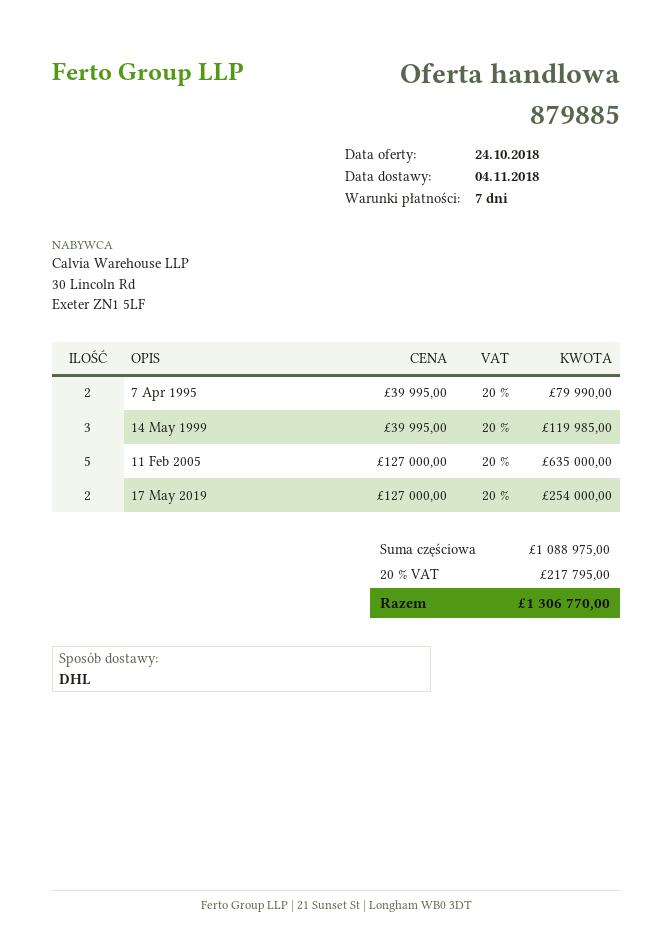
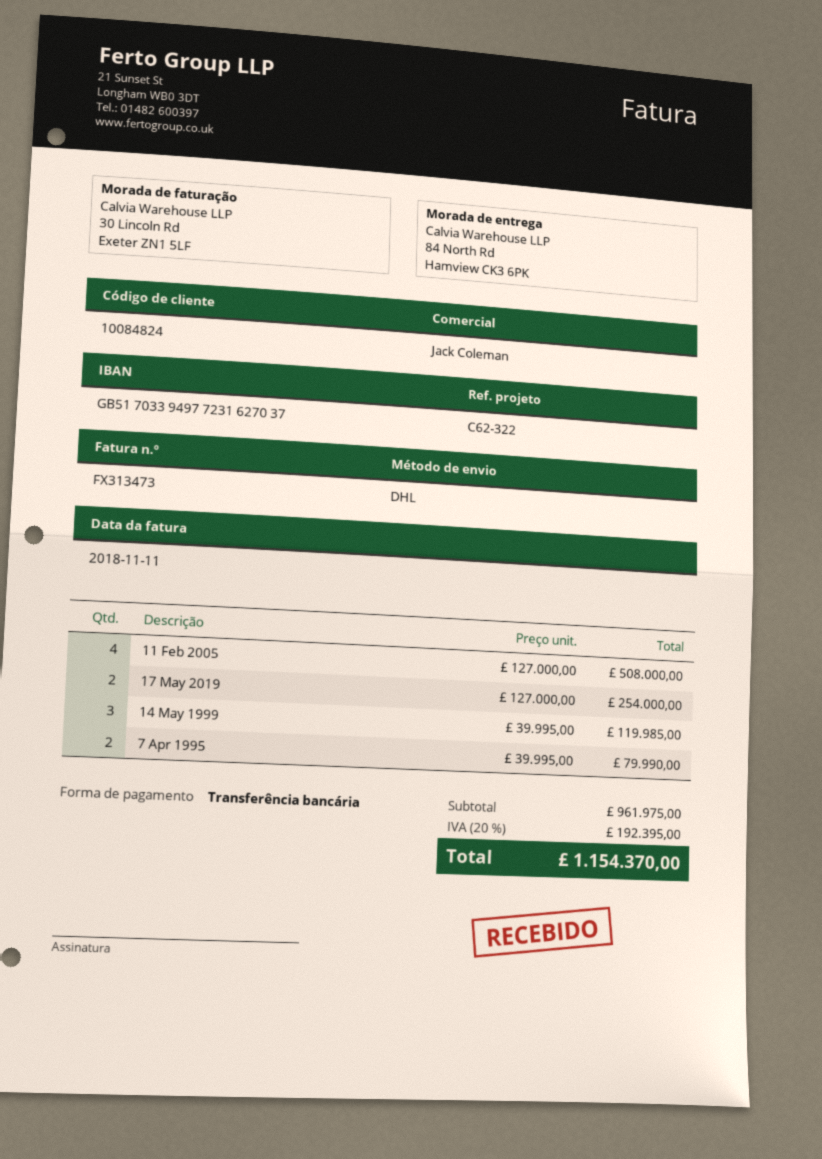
11 Feb 2005: 5 x 127000.00 = 635000.00 -> 4 x 127000.00 = 508000.00
subtotal: 1088975.00 -> 961975.00
tax: 20% = 217795.00 -> 20% = 192395.00
total: 1306770.00 -> 1154370.00

